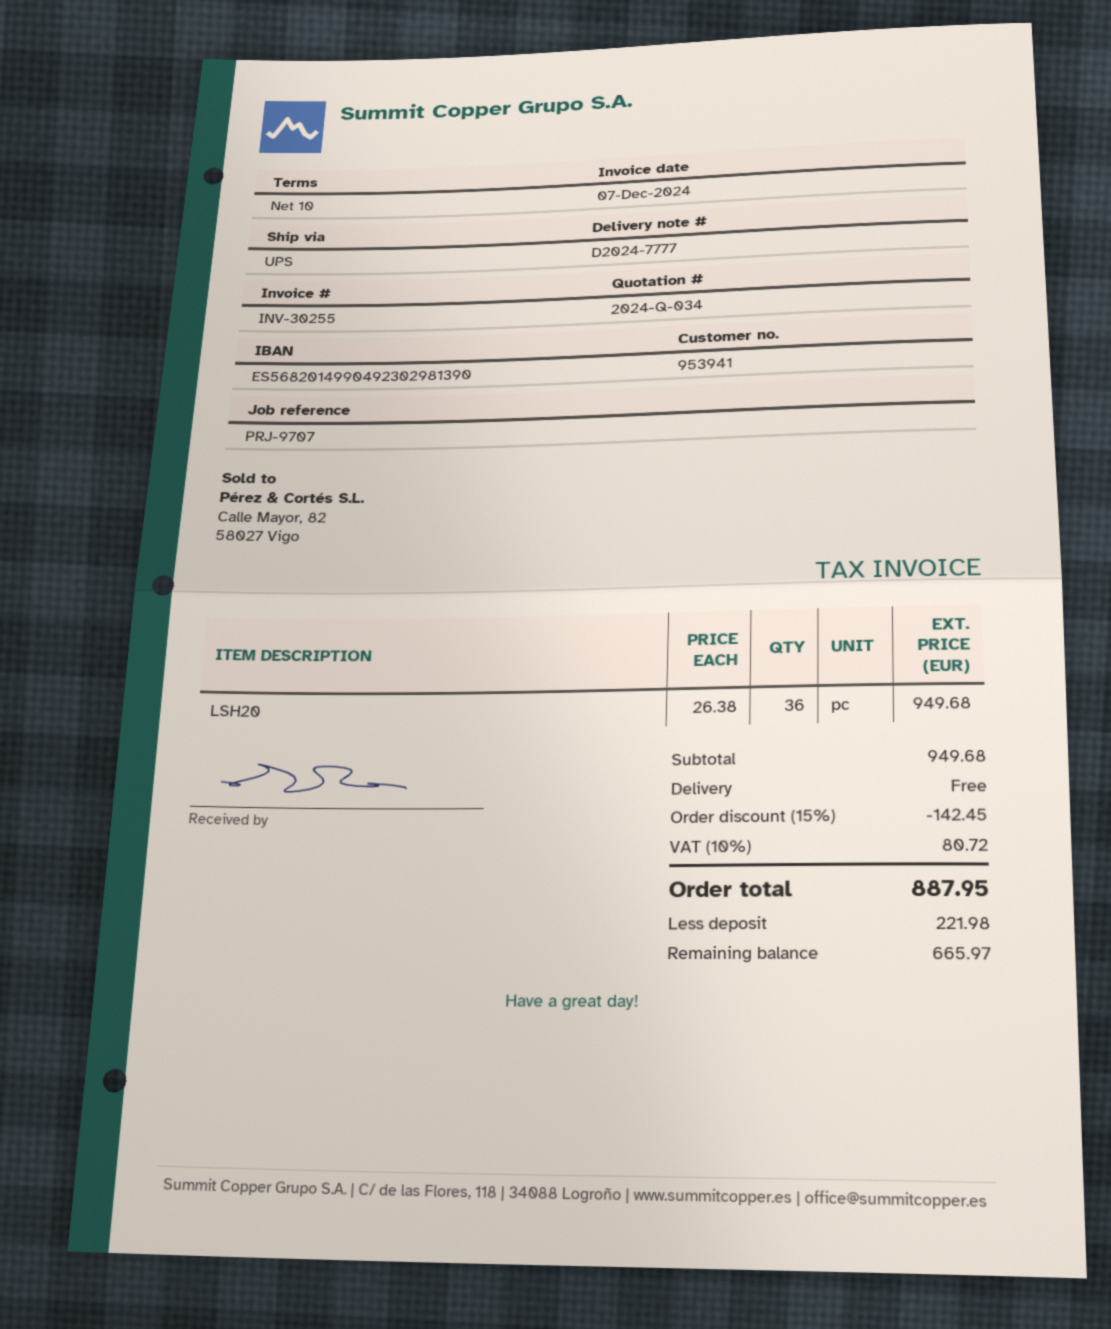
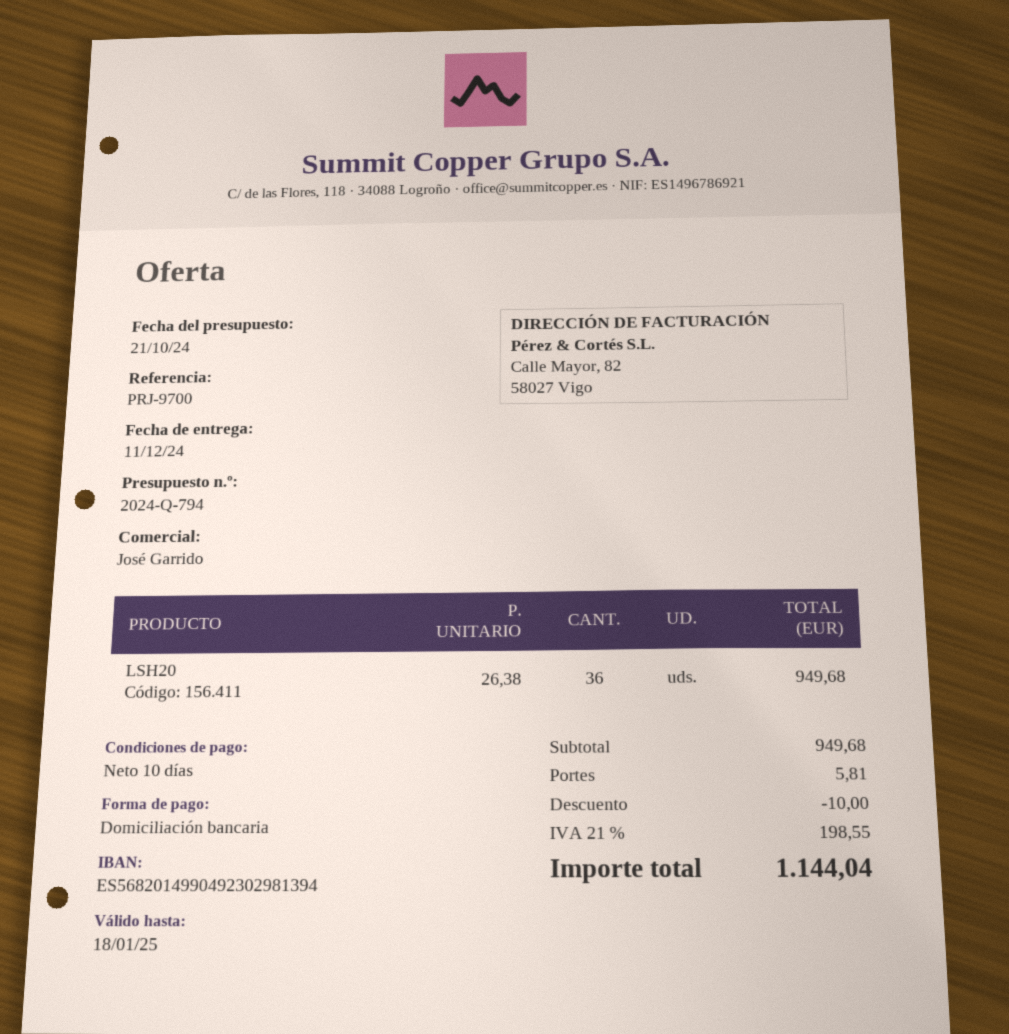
quote number: 2024-Q-034 -> 2024-Q-794
reference: PRJ-9707 -> PRJ-9700
bank account: ES5682014990492302981390 -> ES5682014990492302981394
discount: 142.45 -> 10.00
shipping: 0.00 -> 5.81
tax: 10% = 80.72 -> 21% = 198.55
total: 887.95 -> 1144.04

